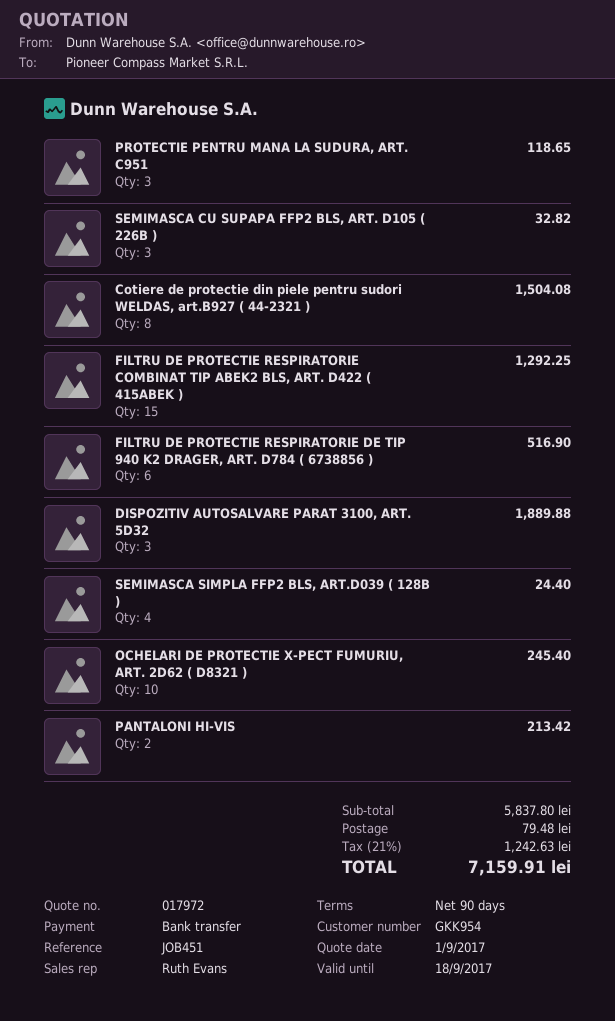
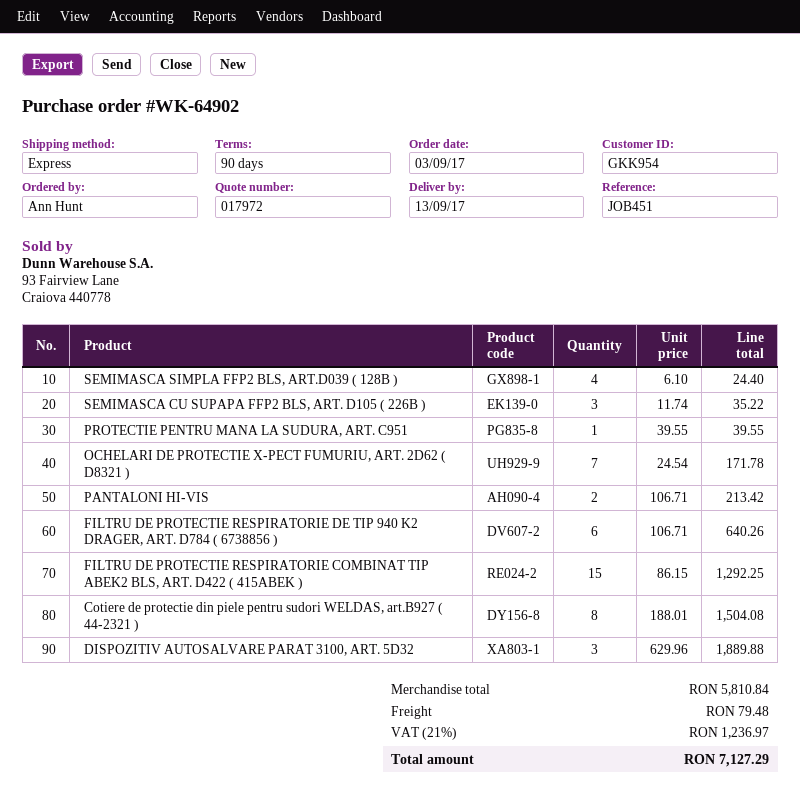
PROTECTIE PENTRU MANA LA SUDURA, ART. C951: 3 for 118.65 -> 1 for 39.55
SEMIMASCA CU SUPAPA FFP2 BLS, ART. D105 ( 226B ): 3 for 32.82 -> 3 for 35.22
FILTRU DE PROTECTIE RESPIRATORIE DE TIP 940 K2 DRAGER, ART. D784 ( 6738856 ): 6 for 516.90 -> 6 for 640.26
OCHELARI DE PROTECTIE X-PECT FUMURIU, ART. 2D62 ( D8321 ): 10 for 245.40 -> 7 for 171.78
subtotal: 5837.80 -> 5810.84
tax: 21% = 1242.63 -> 21% = 1236.97
total: 7159.91 -> 7127.29

